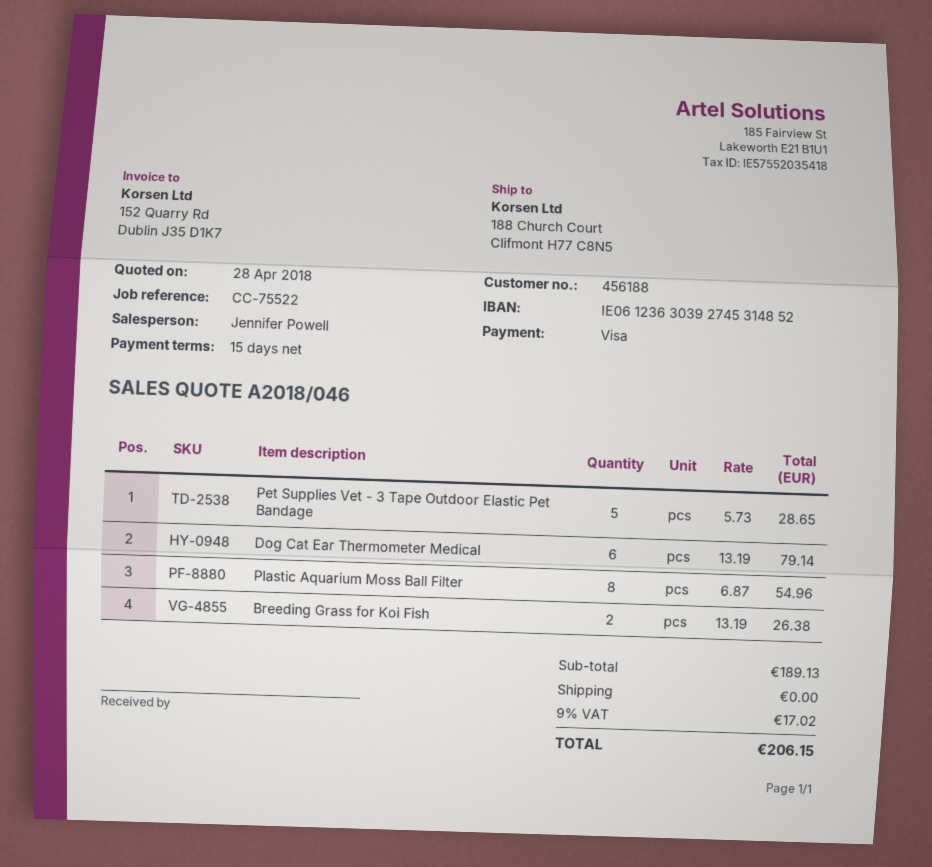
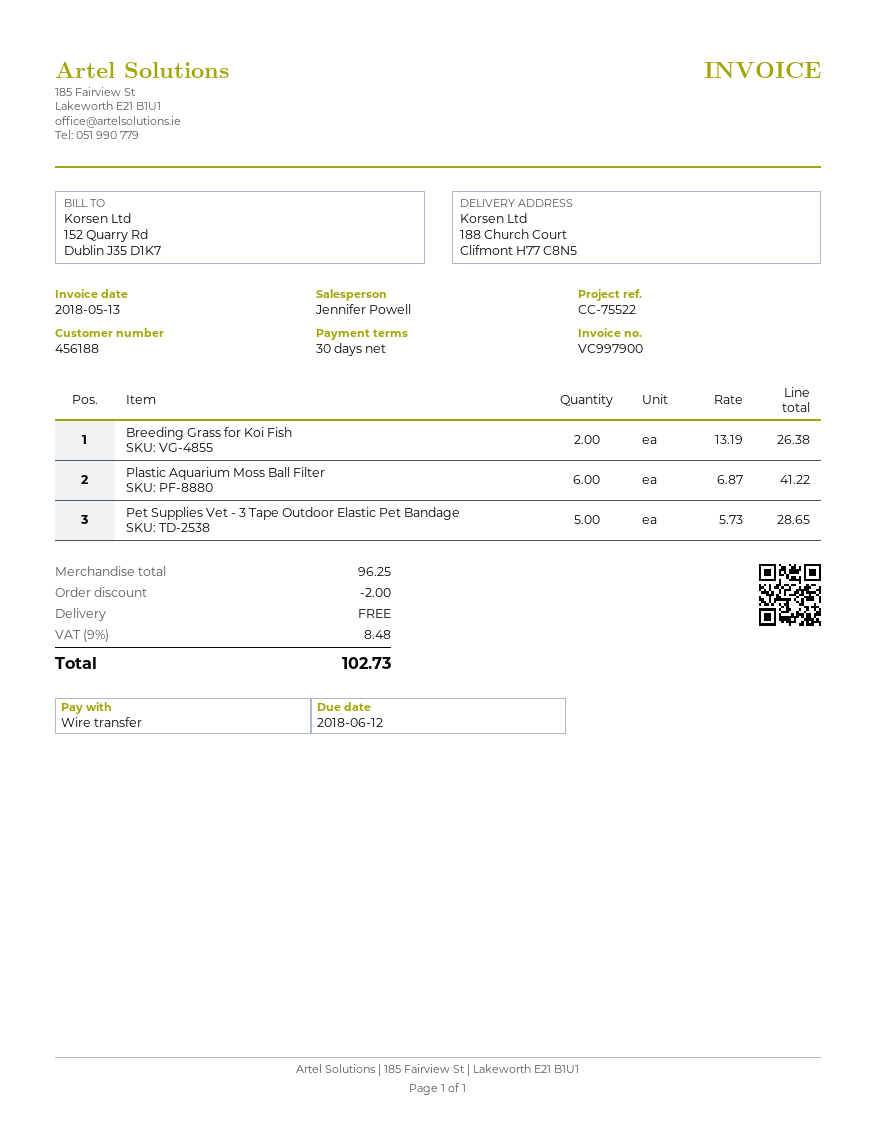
payment terms: 15 days -> 30 days
payment method: Visa -> bank transfer
Dog Cat Ear Thermometer Medical: 6 x 13.19 = 79.14 -> none
Plastic Aquarium Moss Ball Filter: 8 x 6.87 = 54.96 -> 6 x 6.87 = 41.22
subtotal: 189.13 -> 96.25
discount: none -> 2.00
tax: 9% = 17.02 -> 9% = 8.48
total: 206.15 -> 102.73

